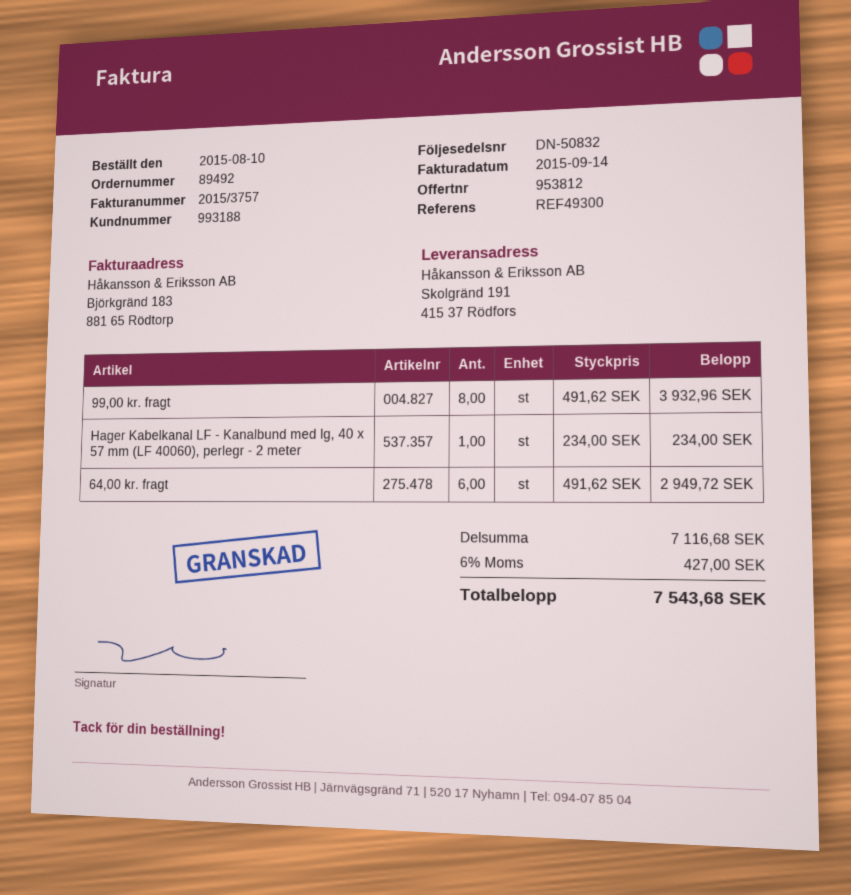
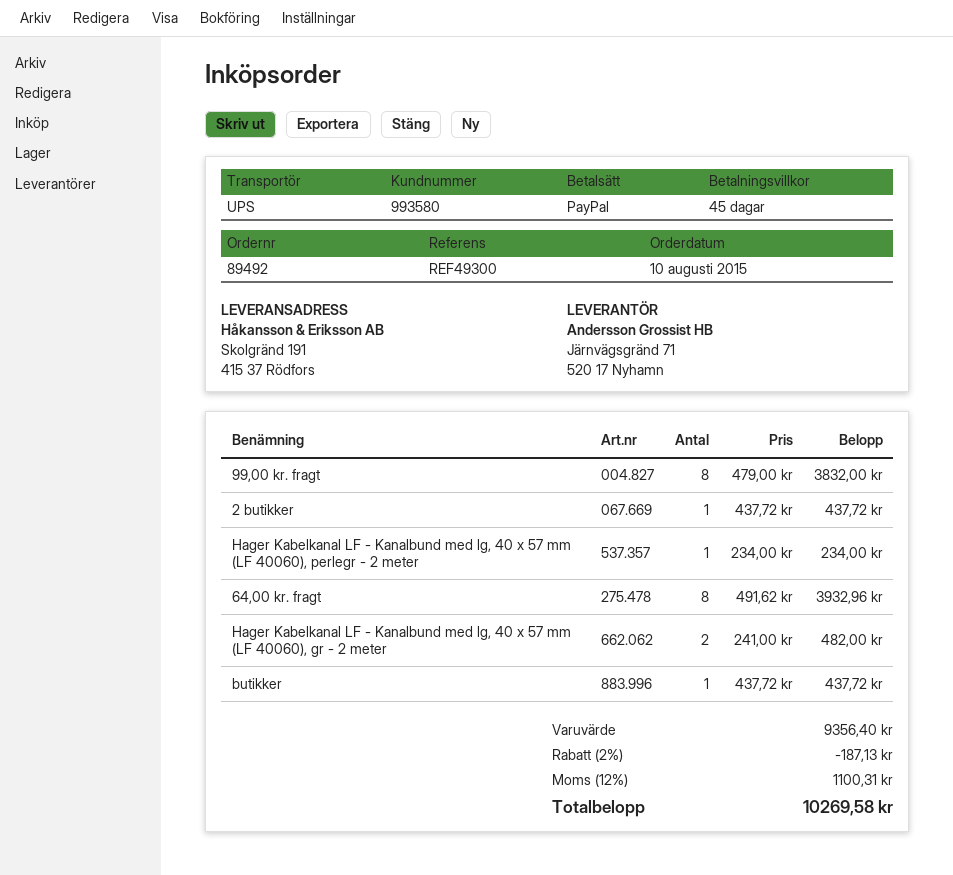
customer number: 993188 -> 993580
99,00 kr. fragt: 8 x 491.62 = 3932.96 -> 8 x 479.00 = 3832.00
64,00 kr. fragt: 6 x 491.62 = 2949.72 -> 8 x 491.62 = 3932.96
2 butikker: none -> 1 x 437.72 = 437.72
Hager Kabelkanal LF - Kanalbund med lg, 40 x 57 mm (LF 40060), gr - 2 meter: none -> 2 x 241.00 = 482.00
butikker: none -> 1 x 437.72 = 437.72
subtotal: 7116.68 -> 9356.40
discount: none -> 2% = 187.13
tax: 6% = 427.00 -> 12% = 1100.31
total: 7543.68 -> 10269.58

